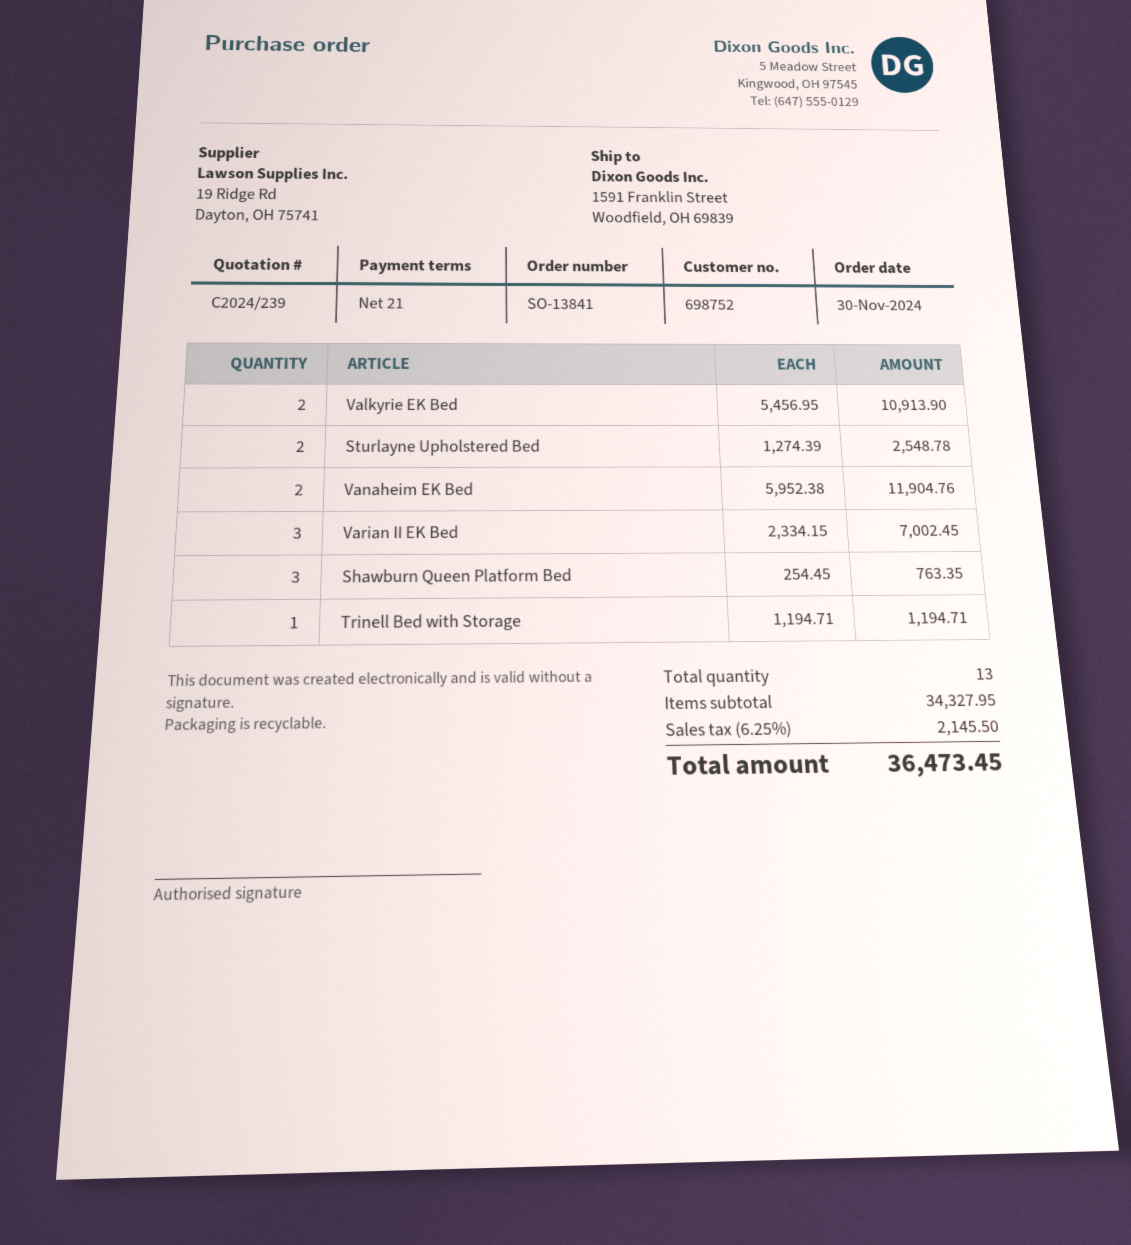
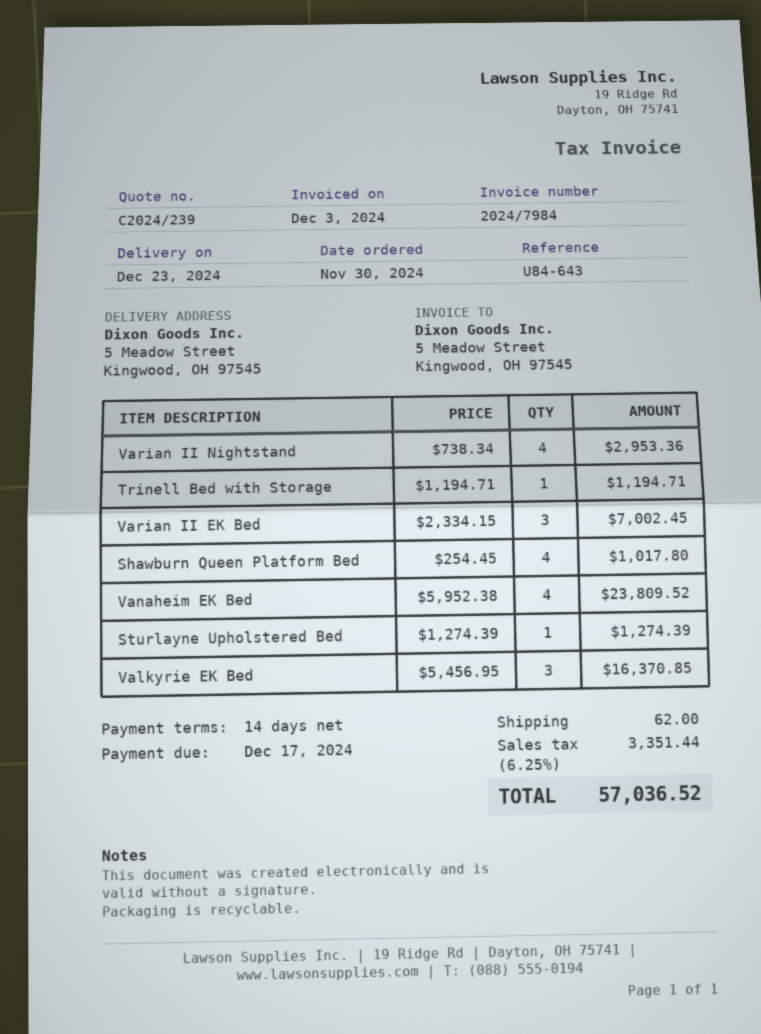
payment terms: 21 days -> 14 days
ship to: 1591 Franklin Street, Woodfield, OH 69839 -> 5 Meadow Street, Kingwood, OH 97545
Valkyrie EK Bed: 2 x 5456.95 = 10913.90 -> 3 x 5456.95 = 16370.85
Sturlayne Upholstered Bed: 2 x 1274.39 = 2548.78 -> 1 x 1274.39 = 1274.39
Vanaheim EK Bed: 2 x 5952.38 = 11904.76 -> 4 x 5952.38 = 23809.52
Shawburn Queen Platform Bed: 3 x 254.45 = 763.35 -> 4 x 254.45 = 1017.80
Varian II Nightstand: none -> 4 x 738.34 = 2953.36
shipping: none -> 62.00
tax: 6.25% = 2145.50 -> 6.25% = 3351.44
total: 36473.45 -> 57036.52

